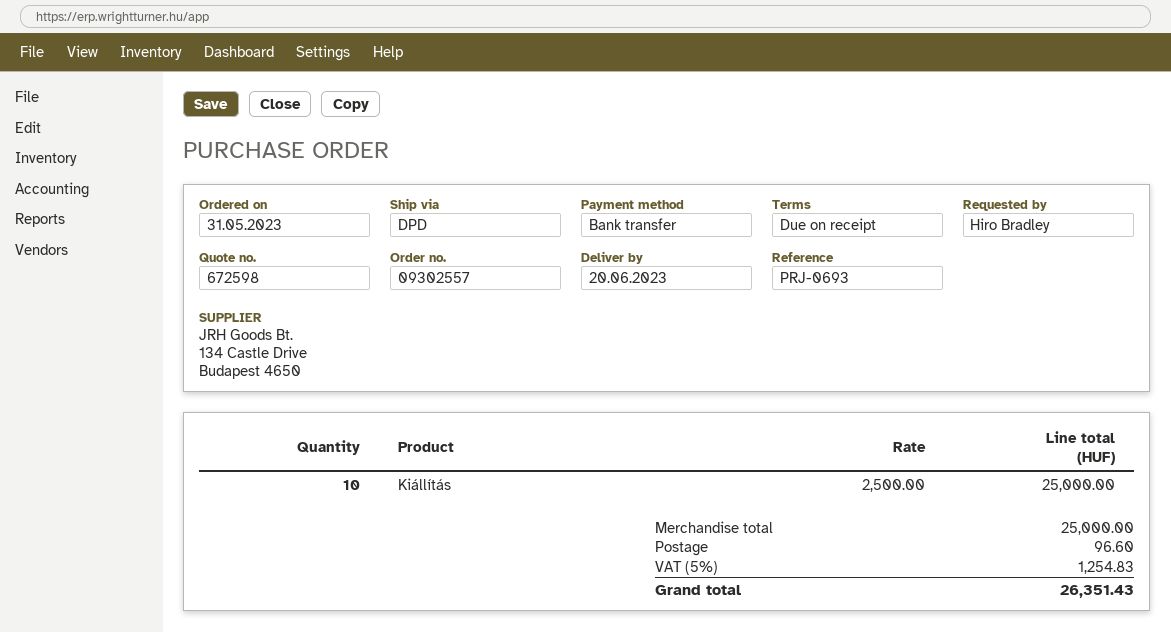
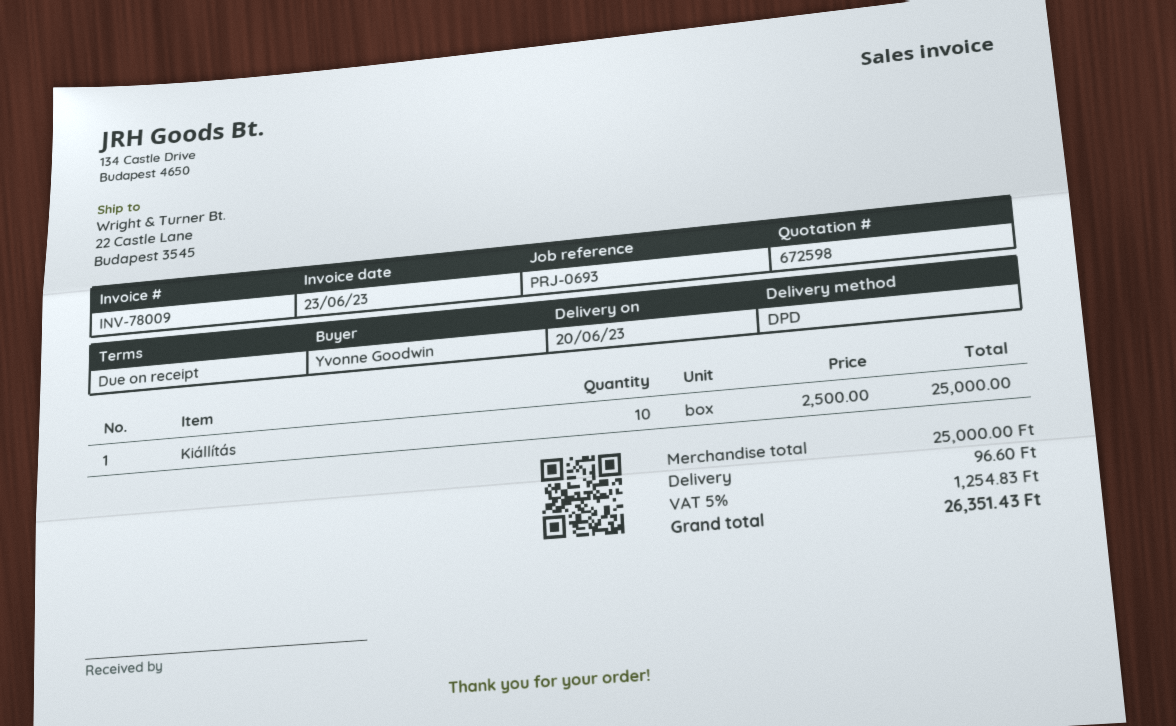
ordered by: Hiro Bradley -> Yvonne Goodwin

